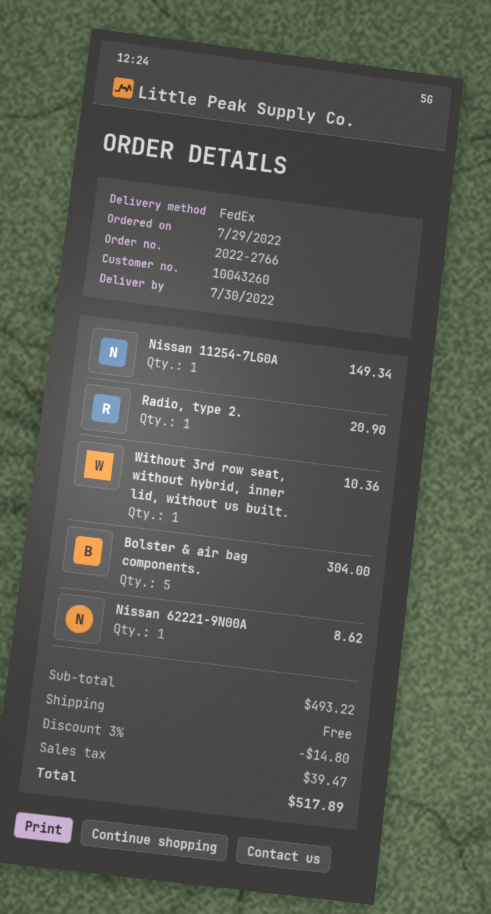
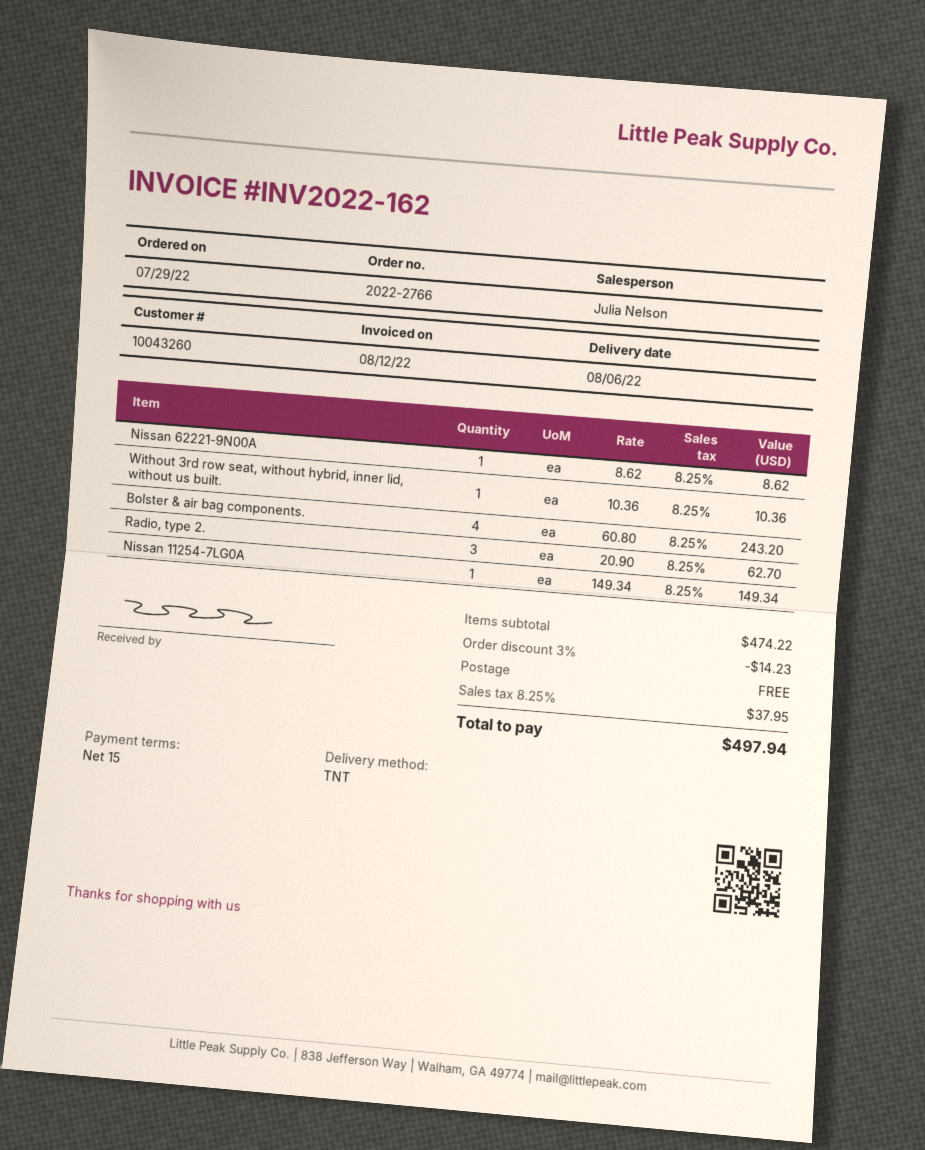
delivery date: 2022-07-30 -> 2022-08-06
shipping method: FedEx -> TNT
Radio, type 2.: 1 for 20.90 -> 3 for 62.70
Bolster & air bag components.: 5 for 304.00 -> 4 for 243.20
subtotal: 493.22 -> 474.22
discount: 3% = 14.80 -> 3% = 14.23
tax: 39.47 -> 37.95
total: 517.89 -> 497.94

